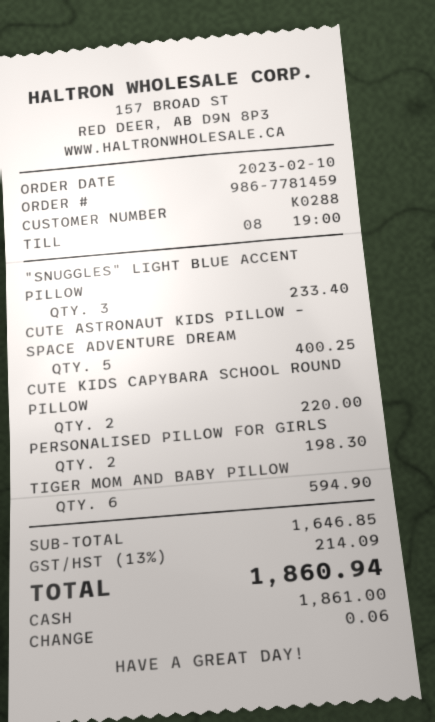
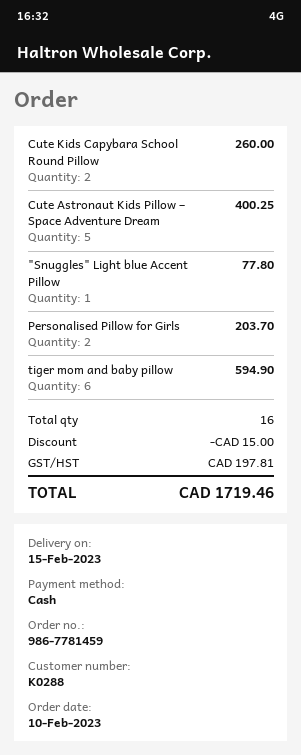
"SNUGGLES" LIGHT BLUE ACCENT PILLOW: 3 for 233.40 -> 1 for 77.80
CUTE KIDS CAPYBARA SCHOOL ROUND PILLOW: 2 for 220.00 -> 2 for 260.00
PERSONALISED PILLOW FOR GIRLS: 2 for 198.30 -> 2 for 203.70
discount: none -> 15.00
tax: 214.09 -> 197.81
total: 1860.94 -> 1719.46

